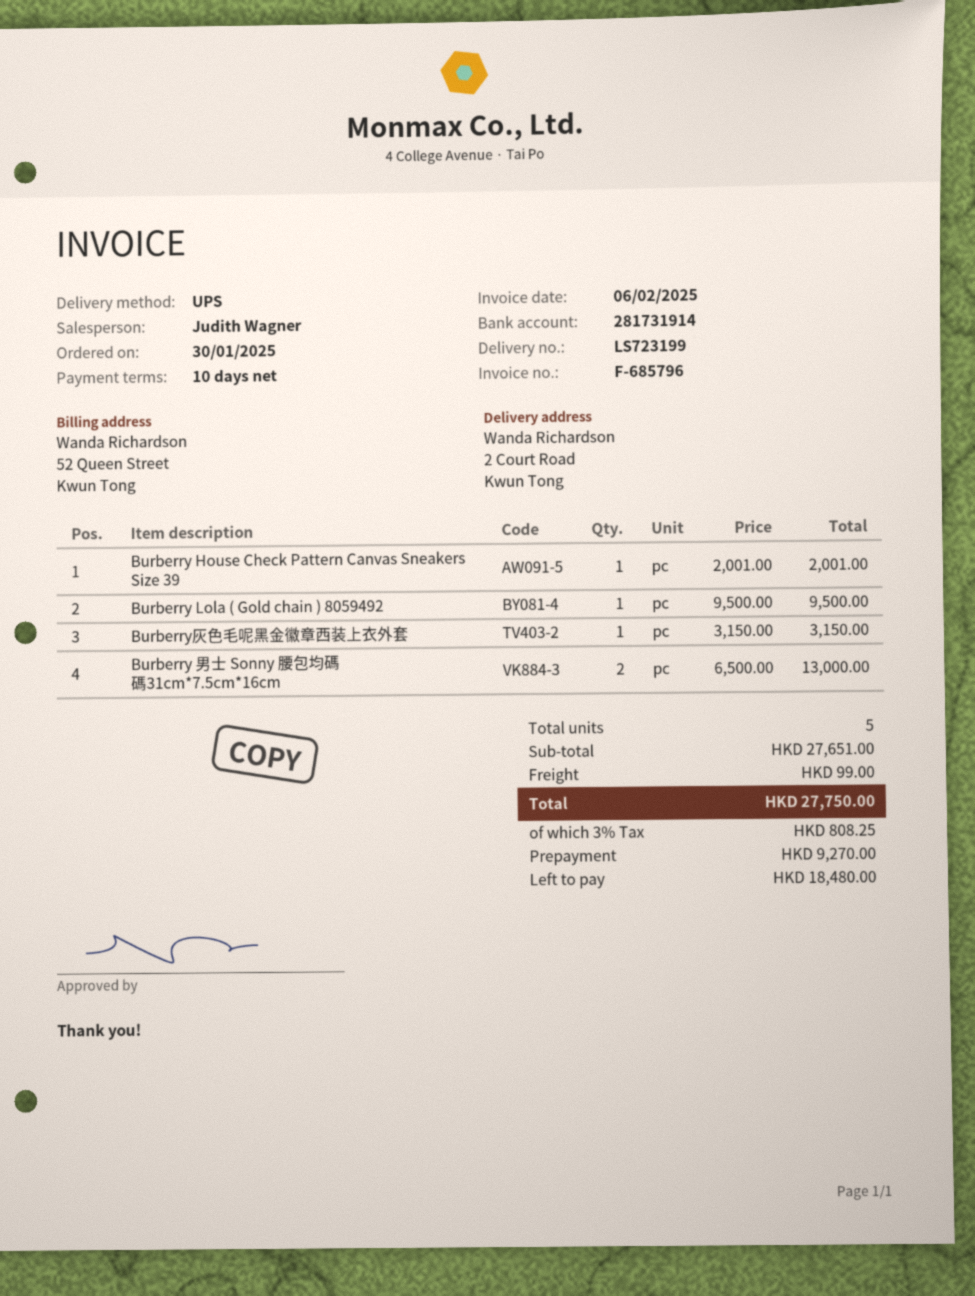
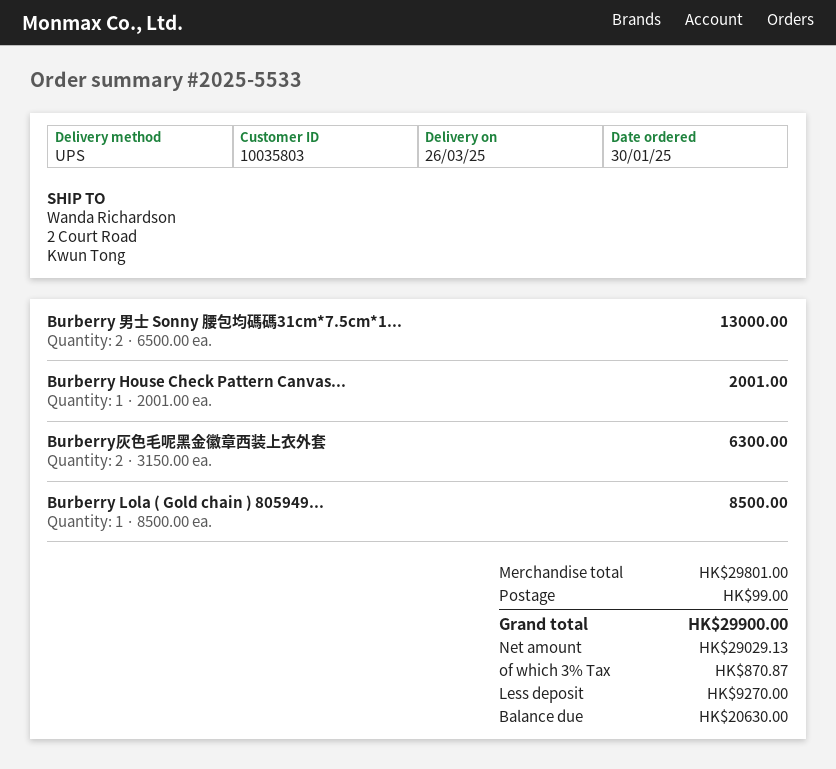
Burberry Lola ( Gold chain ) 8059492: 1 x 9500.00 = 9500.00 -> 1 x 8500.00 = 8500.00
Burberry灰色毛呢黑金徽章西装上衣外套: 1 x 3150.00 = 3150.00 -> 2 x 3150.00 = 6300.00
subtotal: 27651.00 -> 29801.00
tax: 3% = 808.25 -> 3% = 870.87
total: 27750.00 -> 29900.00
balance: 18480.00 -> 20630.00

